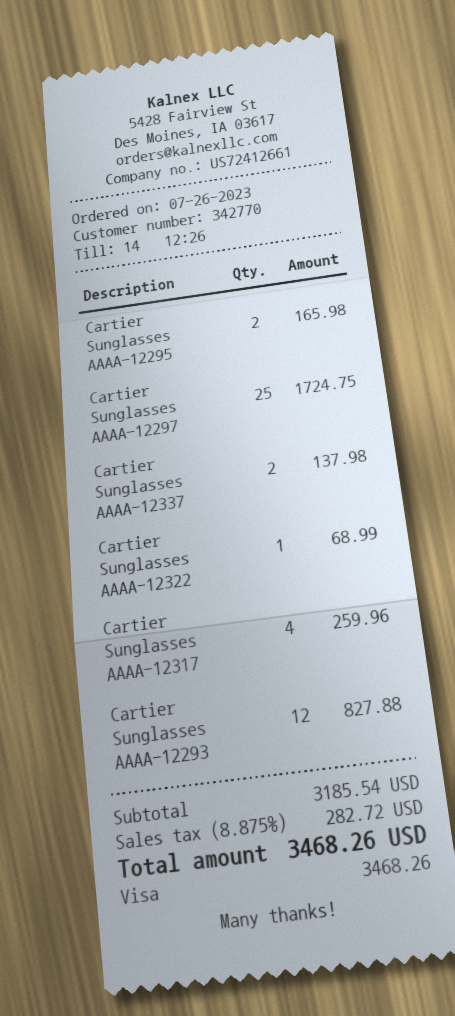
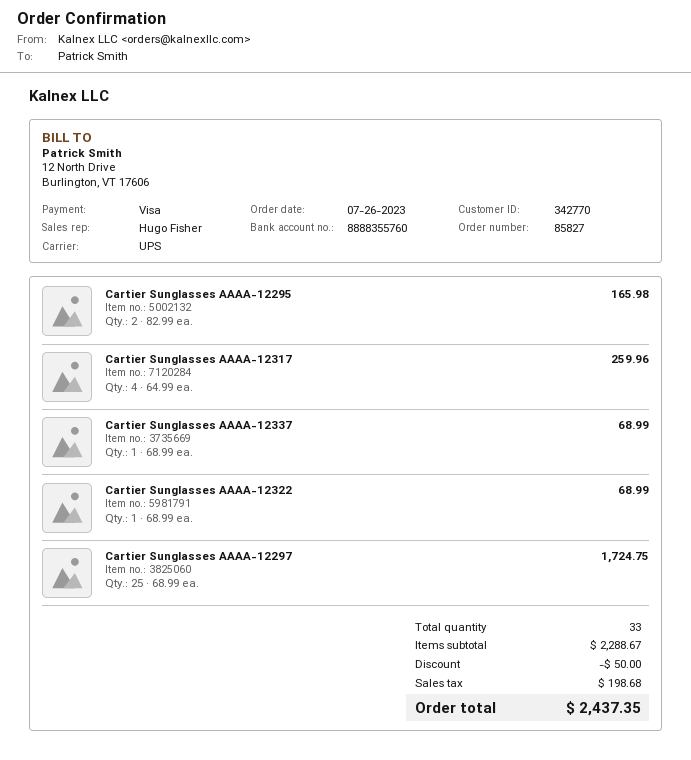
Cartier Sunglasses AAAA-12337: 2 for 137.98 -> 1 for 68.99
Cartier Sunglasses AAAA-12293: 12 for 827.88 -> none
subtotal: 3185.54 -> 2288.67
discount: none -> 50.00
tax: 282.72 -> 198.68
total: 3468.26 -> 2437.35

